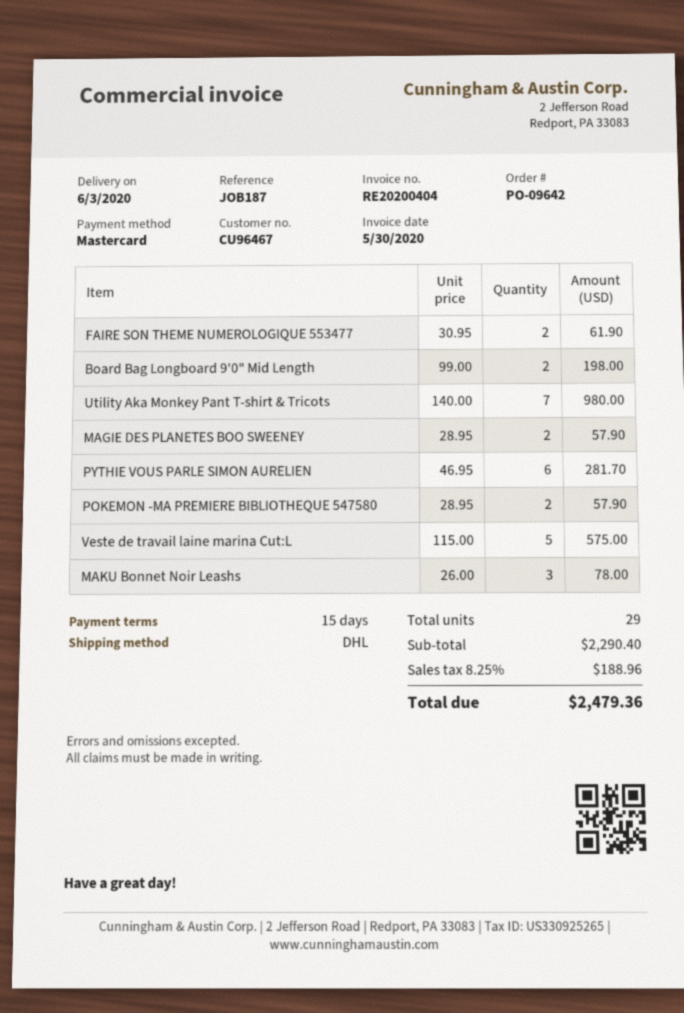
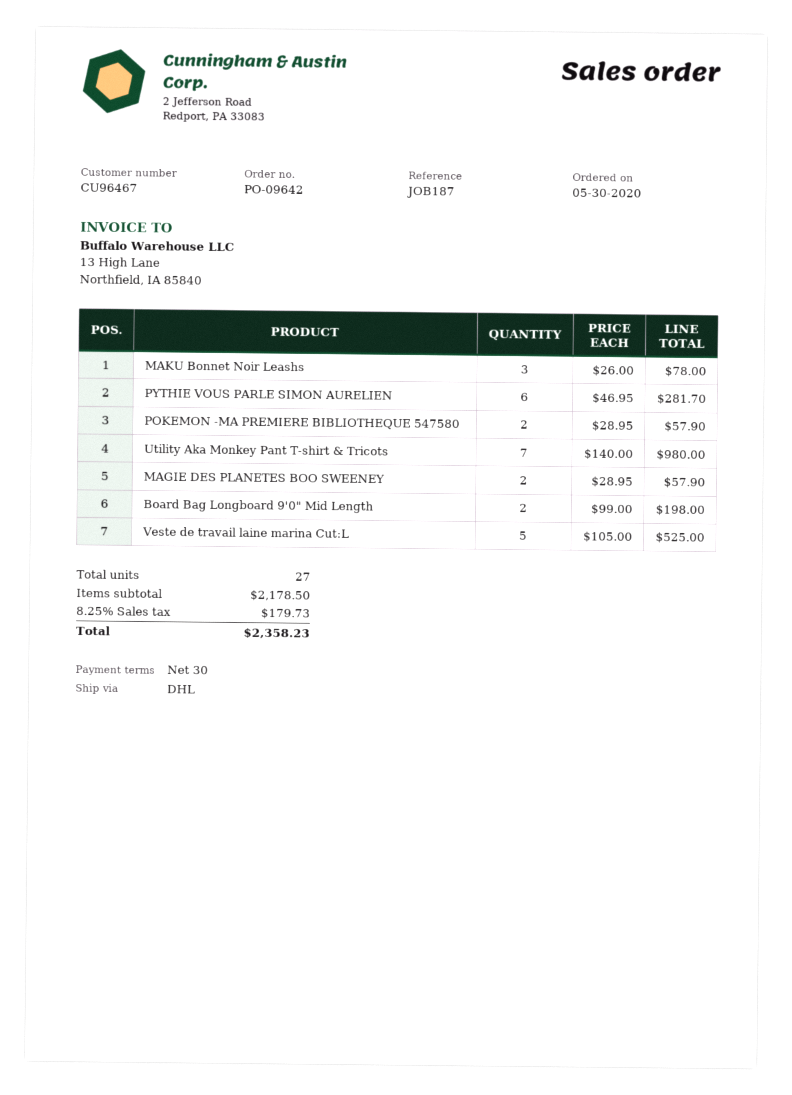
payment terms: 15 days -> 30 days
FAIRE SON THEME NUMEROLOGIQUE 553477: 2 x 30.95 = 61.90 -> none
Veste de travail laine marina Cut:L: 5 x 115.00 = 575.00 -> 5 x 105.00 = 525.00
total quantity: 29 -> 27
subtotal: 2290.40 -> 2178.50
tax: 8.25% = 188.96 -> 8.25% = 179.73
total: 2479.36 -> 2358.23

